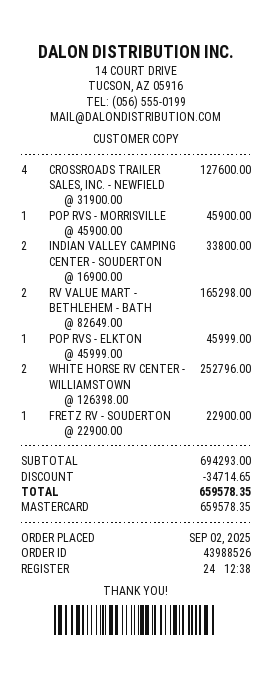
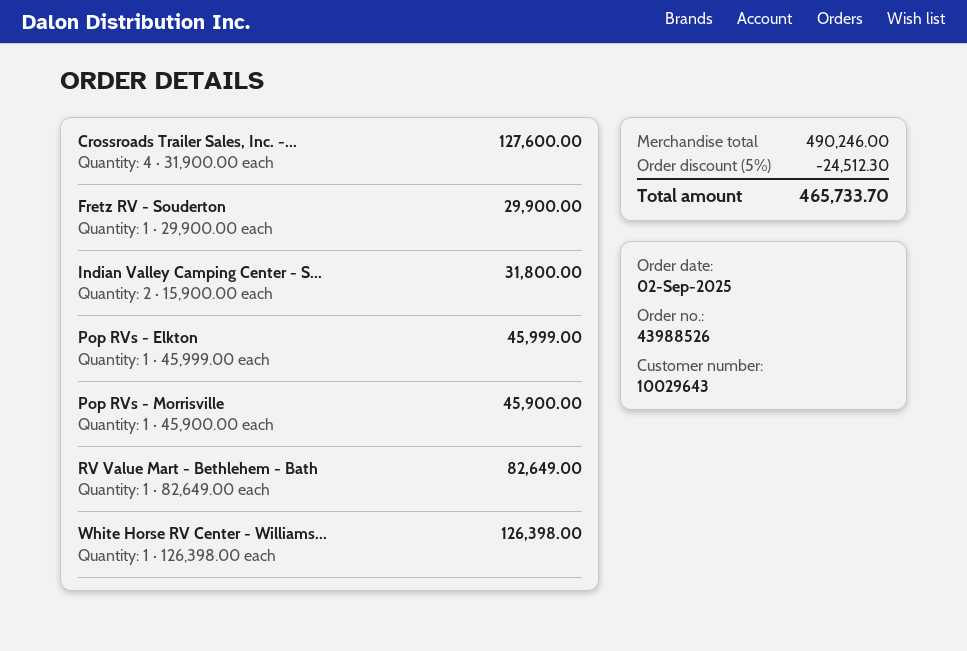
INDIAN VALLEY CAMPING CENTER - SOUDERTON: 2 x 16900.00 = 33800.00 -> 2 x 15900.00 = 31800.00
RV VALUE MART - BETHLEHEM - BATH: 2 x 82649.00 = 165298.00 -> 1 x 82649.00 = 82649.00
WHITE HORSE RV CENTER - WILLIAMSTOWN: 2 x 126398.00 = 252796.00 -> 1 x 126398.00 = 126398.00
FRETZ RV - SOUDERTON: 1 x 22900.00 = 22900.00 -> 1 x 29900.00 = 29900.00
subtotal: 694293.00 -> 490246.00
discount: 34714.65 -> 24512.30
total: 659578.35 -> 465733.70

